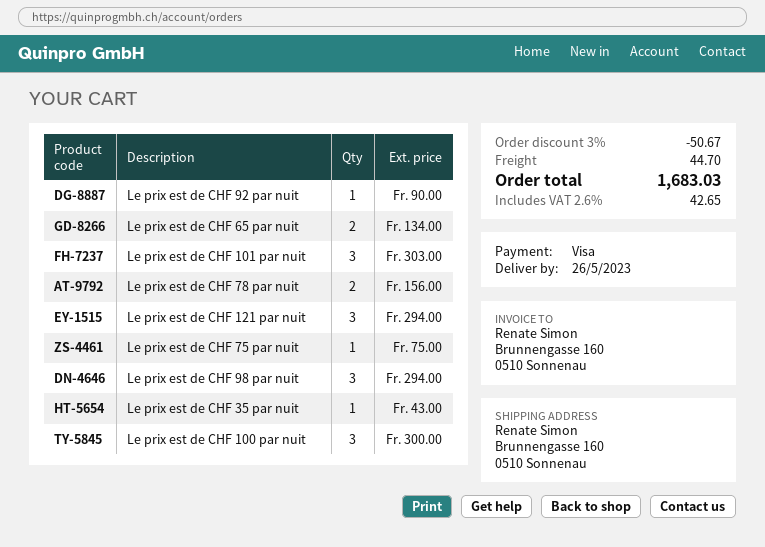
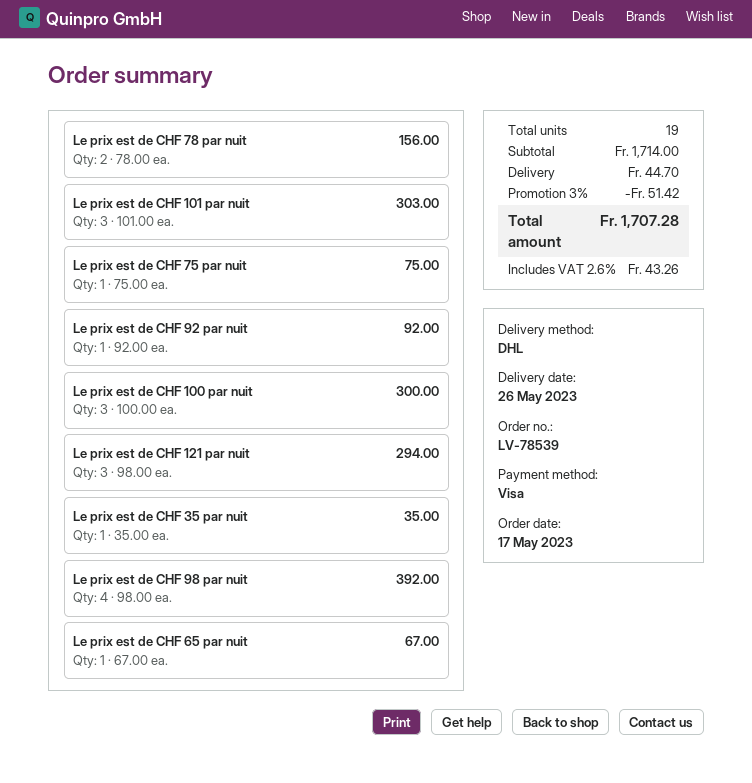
Le prix est de CHF 92 par nuit: 1 for 90.00 -> 1 for 92.00
Le prix est de CHF 65 par nuit: 2 for 134.00 -> 1 for 67.00
Le prix est de CHF 98 par nuit: 3 for 294.00 -> 4 for 392.00
Le prix est de CHF 35 par nuit: 1 for 43.00 -> 1 for 35.00
discount: 3% = 50.67 -> 3% = 51.42
tax: 2.6% = 42.65 -> 2.6% = 43.26
total: 1683.03 -> 1707.28

